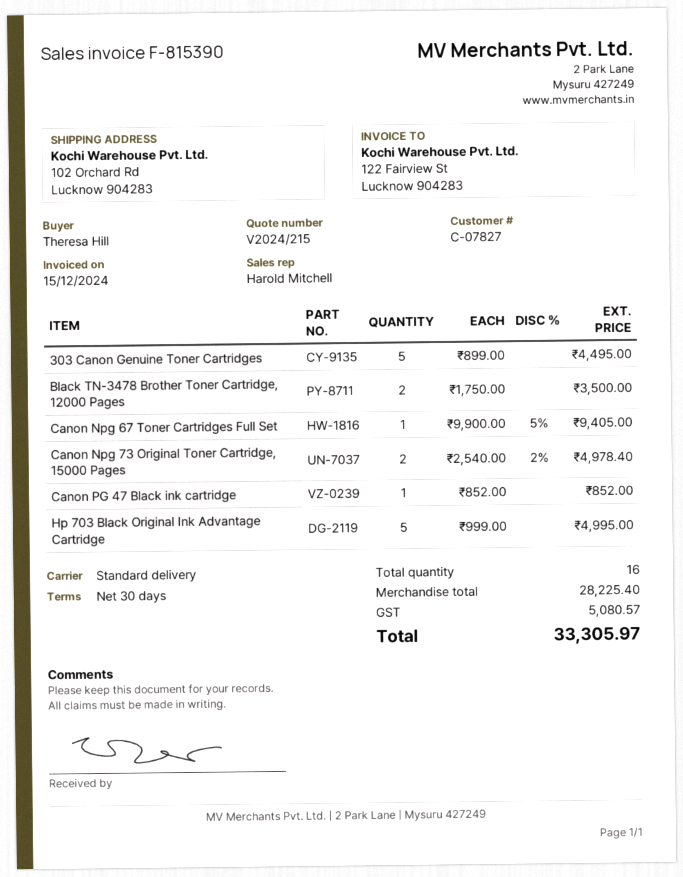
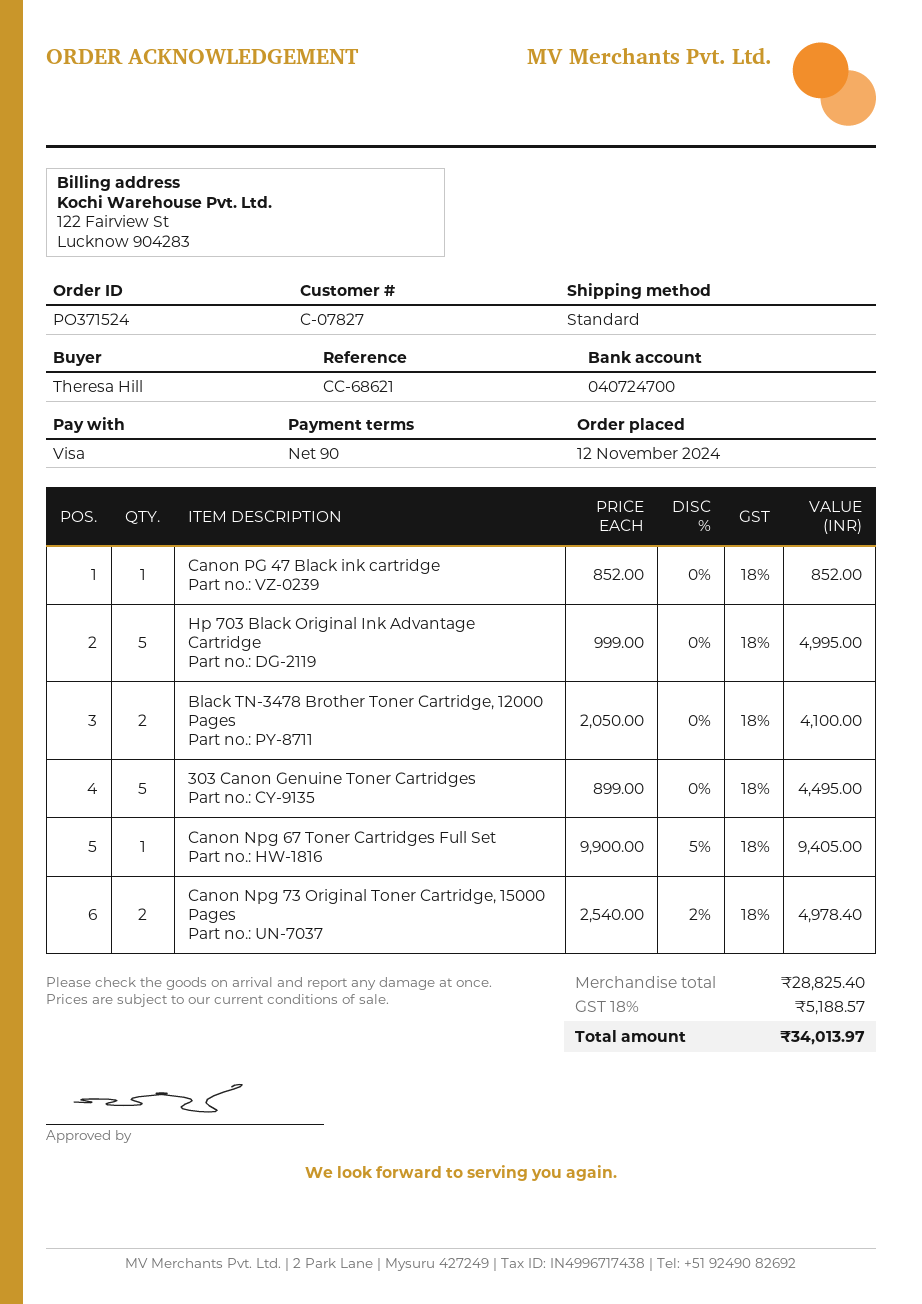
payment terms: 30 days -> 90 days
Black TN-3478 Brother Toner Cartridge, 12000 Pages: 2 x 1750.00 = 3500.00 -> 2 x 2050.00 = 4100.00
subtotal: 28225.40 -> 28825.40
tax: 5080.57 -> 5188.57
total: 33305.97 -> 34013.97

